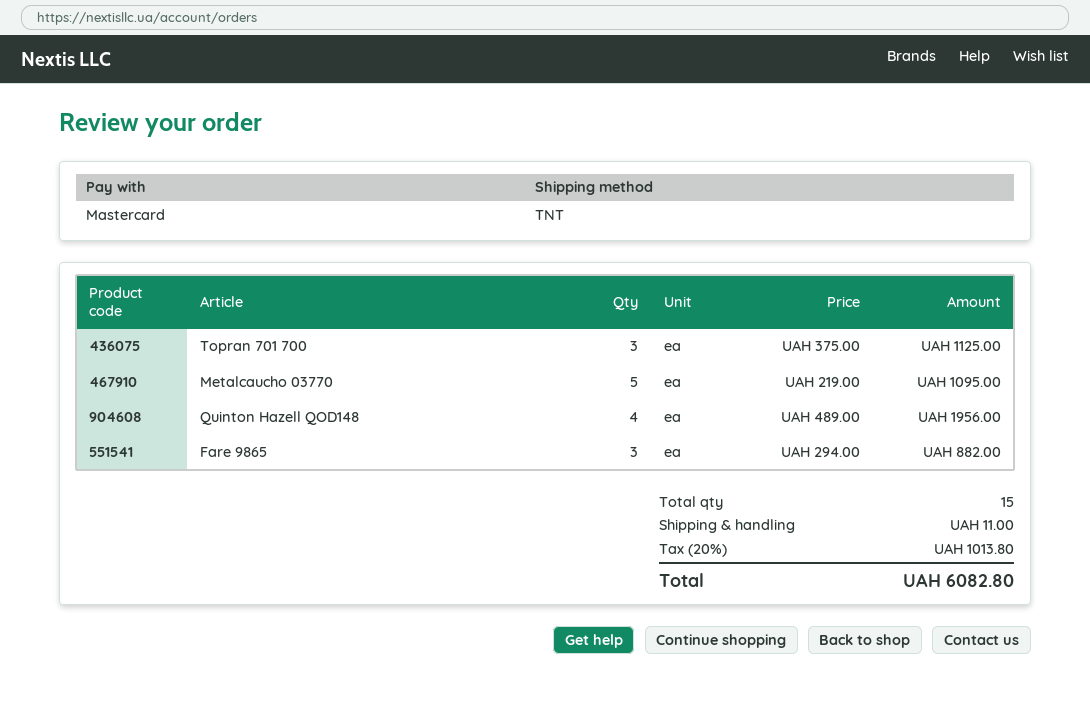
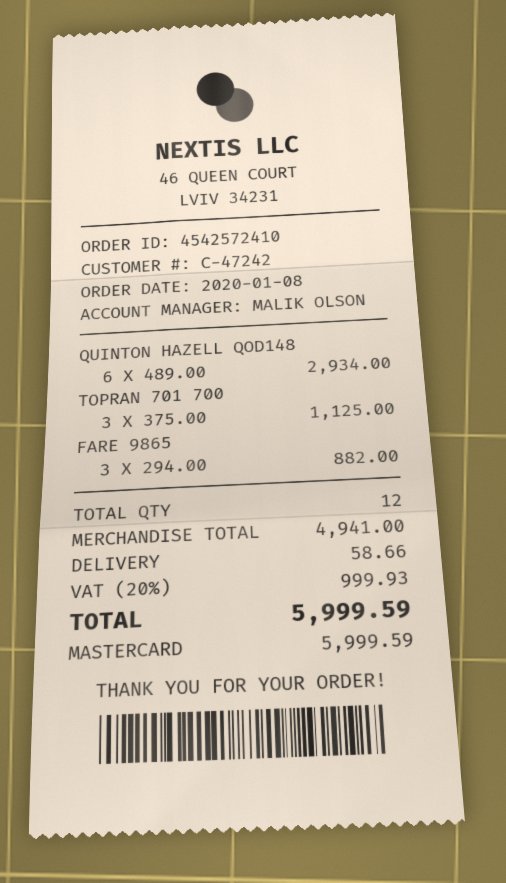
Metalcaucho 03770: 5 x 219.00 = 1095.00 -> none
Quinton Hazell QOD148: 4 x 489.00 = 1956.00 -> 6 x 489.00 = 2934.00
total quantity: 15 -> 12
shipping: 11.00 -> 58.66
tax: 20% = 1013.80 -> 20% = 999.93
total: 6082.80 -> 5999.59

